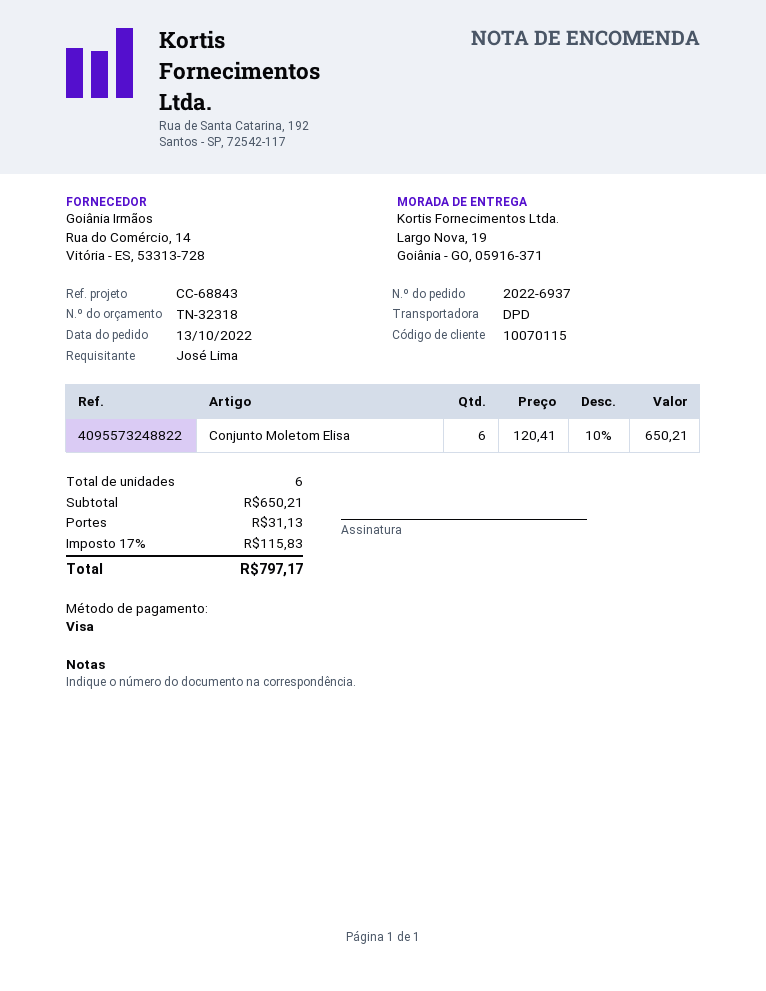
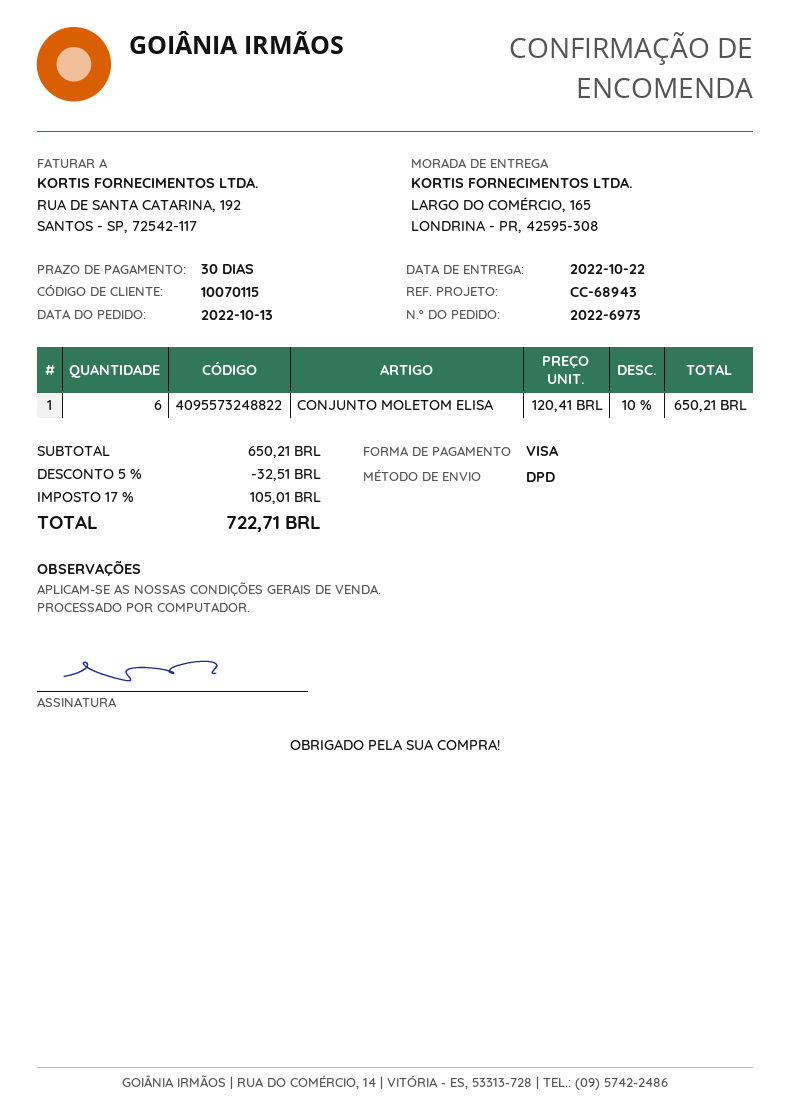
order number: 2022-6937 -> 2022-6973
reference: CC-68843 -> CC-68943
ship to: Largo Nova, 19, Goiânia - GO, 05916-371 -> LARGO DO COMÉRCIO, 165, LONDRINA - PR, 42595-308
discount: none -> 5% = 32.51
shipping: 31.13 -> none
tax: 17% = 115.83 -> 17% = 105.01
total: 797.17 -> 722.71

